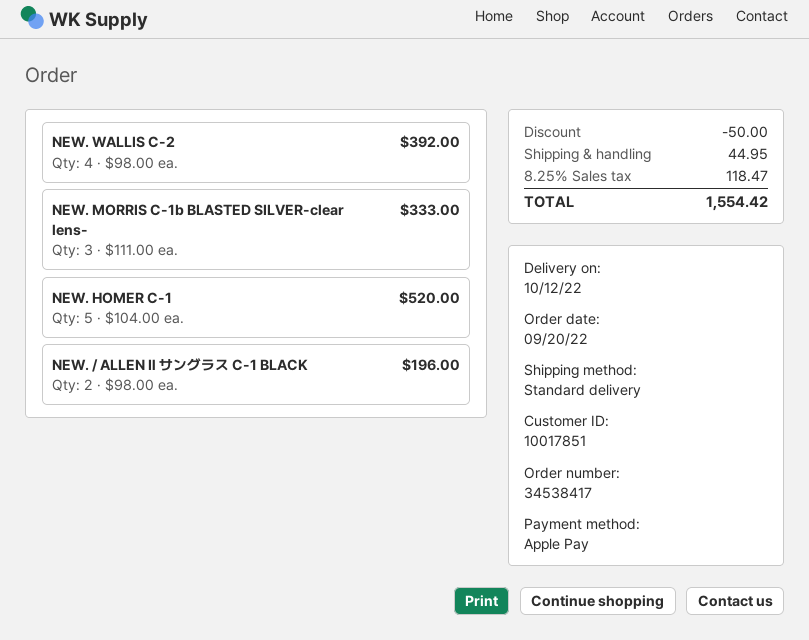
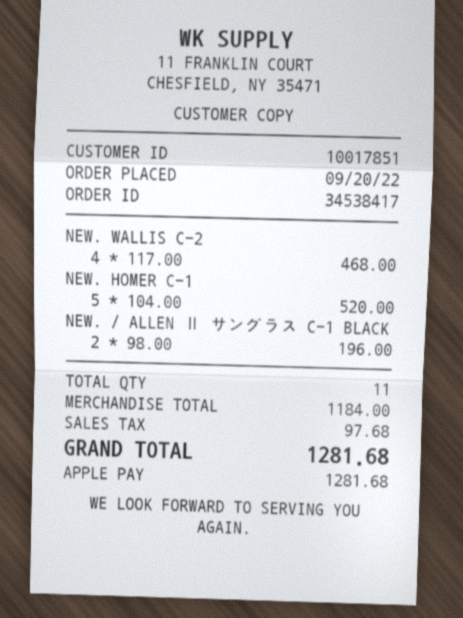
NEW. WALLIS C-2: 4 x 98.00 = 392.00 -> 4 x 117.00 = 468.00
NEW. MORRIS C-1b BLASTED SILVER-clear lens-: 3 x 111.00 = 333.00 -> none
discount: 50.00 -> none
shipping: 44.95 -> none
tax: 118.47 -> 97.68
total: 1554.42 -> 1281.68

